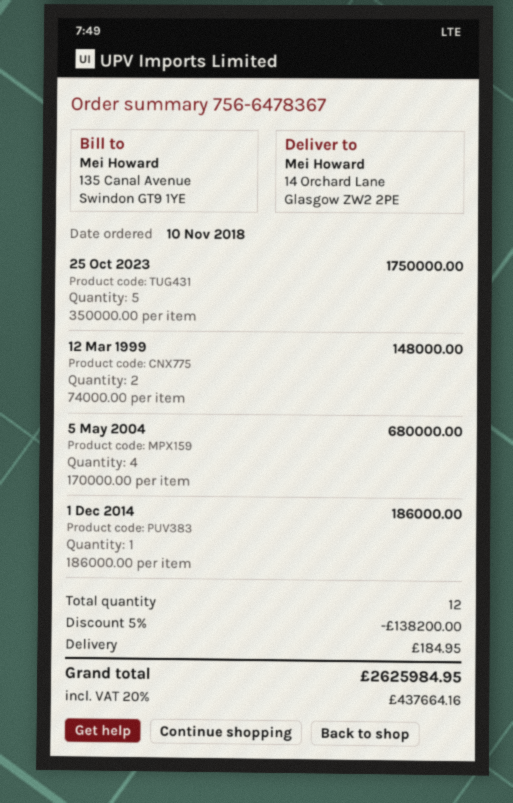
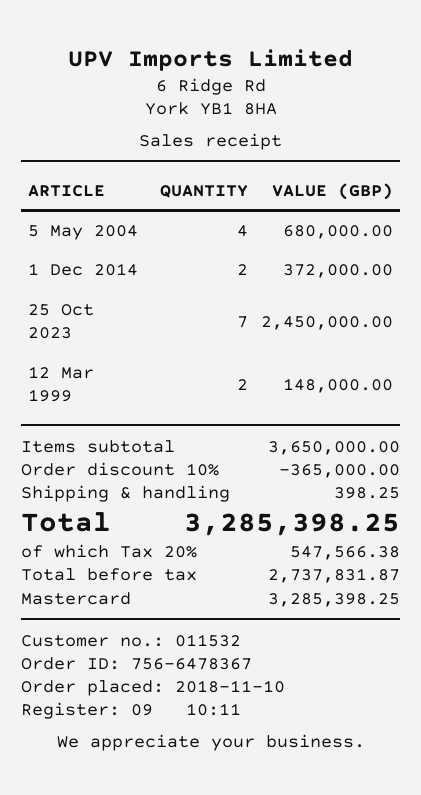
25 Oct 2023: 5 for 1750000.00 -> 7 for 2450000.00
1 Dec 2014: 1 for 186000.00 -> 2 for 372000.00
discount: 5% = 138200.00 -> 10% = 365000.00
shipping: 184.95 -> 398.25
tax: 20% = 437664.16 -> 20% = 547566.38
total: 2625984.95 -> 3285398.25

